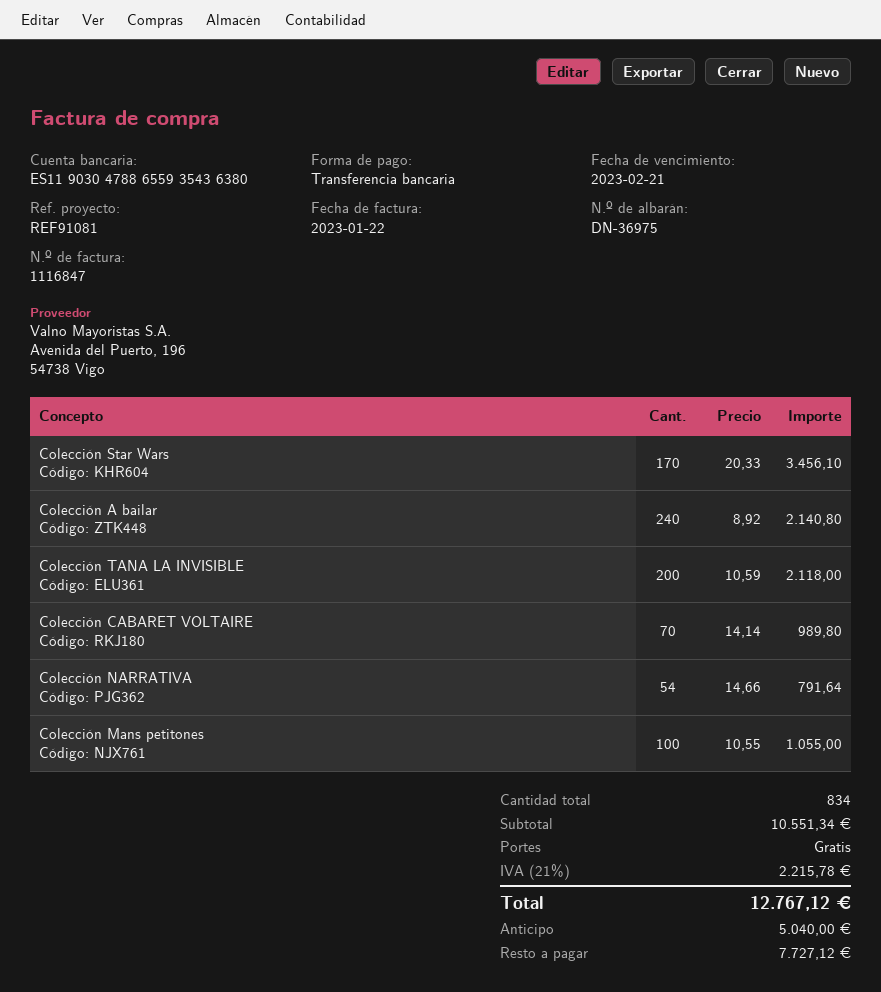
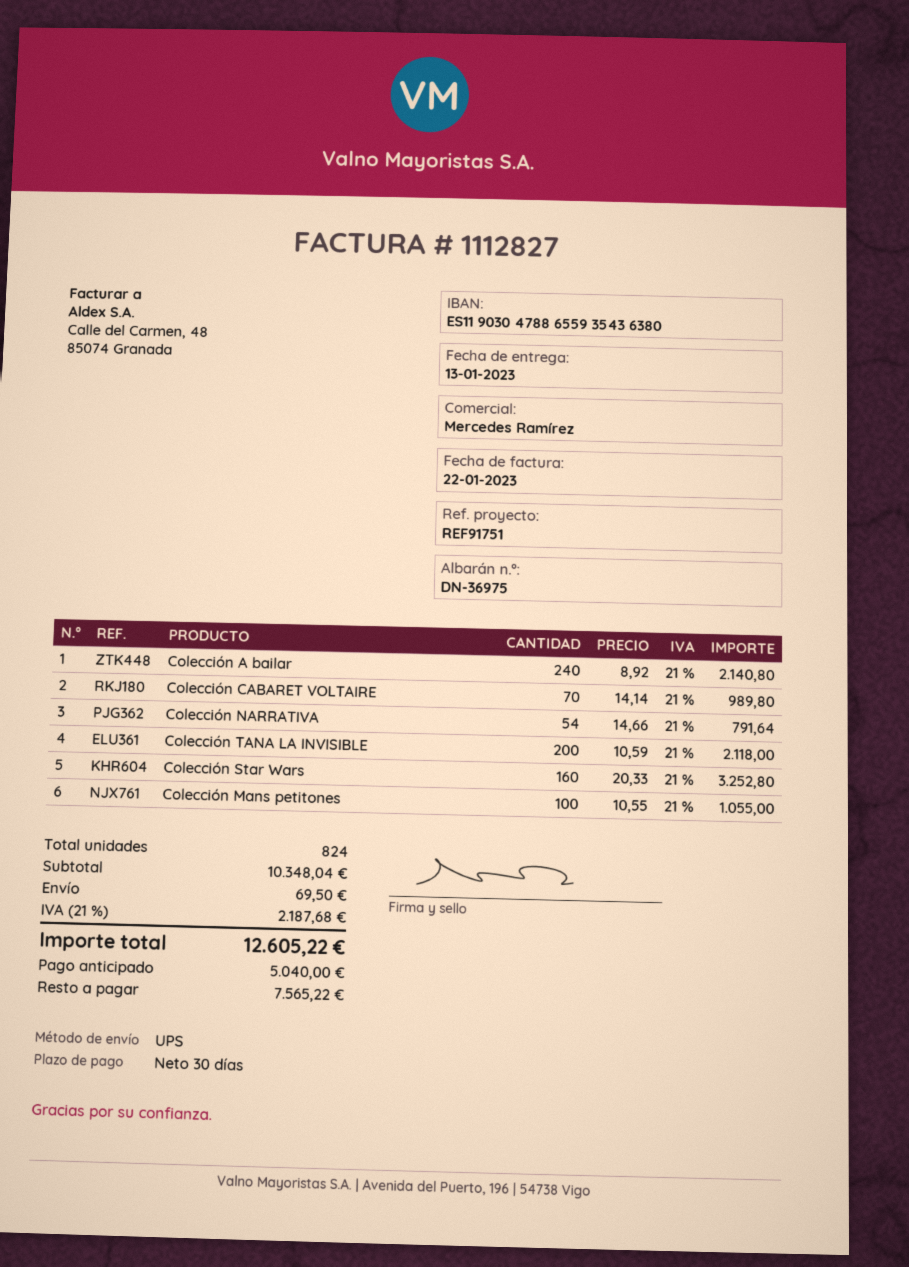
invoice number: 1116847 -> 1112827
reference: REF91081 -> REF91751
Colección Star Wars: 170 x 20.33 = 3456.10 -> 160 x 20.33 = 3252.80
total quantity: 834 -> 824
subtotal: 10551.34 -> 10348.04
shipping: 0.00 -> 69.50
tax: 21% = 2215.78 -> 21% = 2187.68
total: 12767.12 -> 12605.22
balance: 7727.12 -> 7565.22

